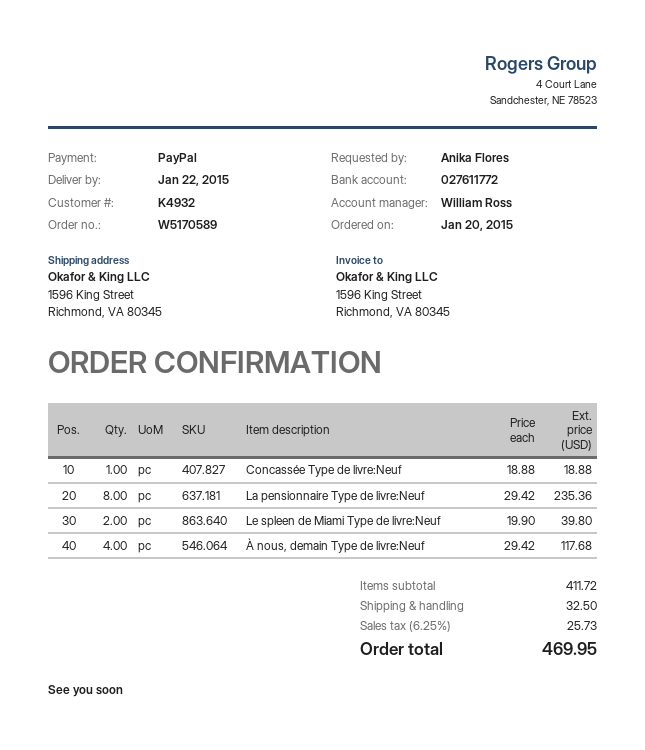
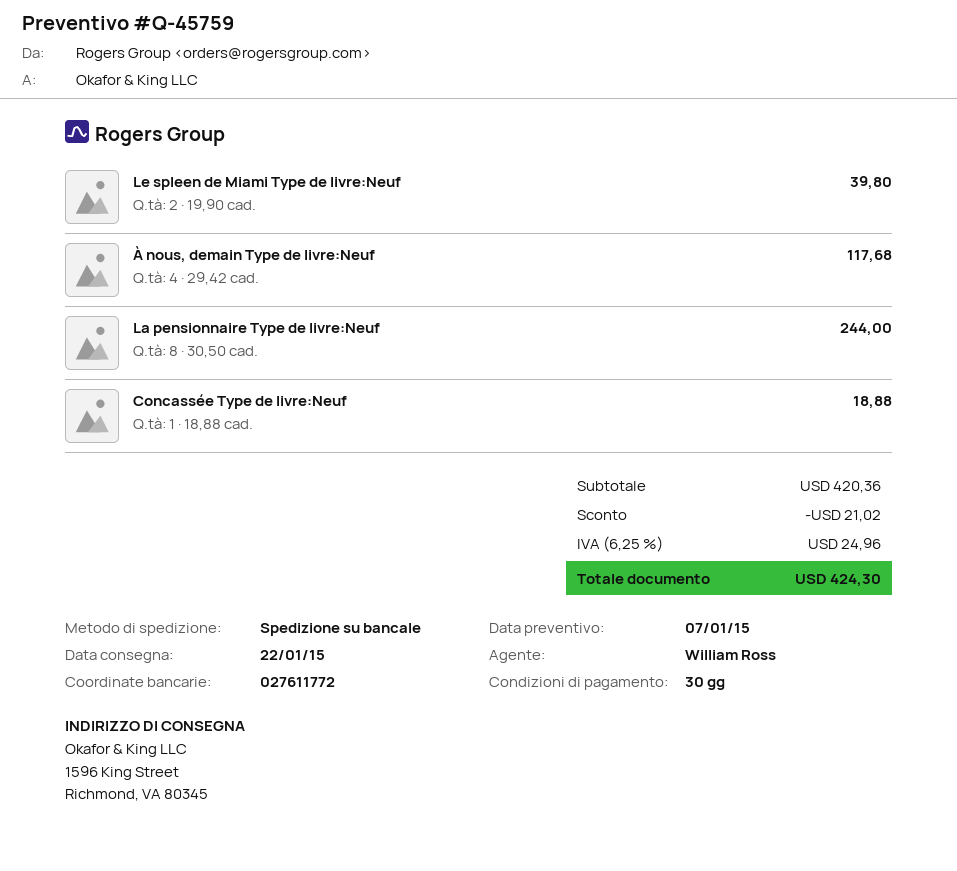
La pensionnaire Type de livre:Neuf: 8 x 29.42 = 235.36 -> 8 x 30.50 = 244.00
subtotal: 411.72 -> 420.36
discount: none -> 21.02
shipping: 32.50 -> none
tax: 6.25% = 25.73 -> 6.25% = 24.96
total: 469.95 -> 424.30

